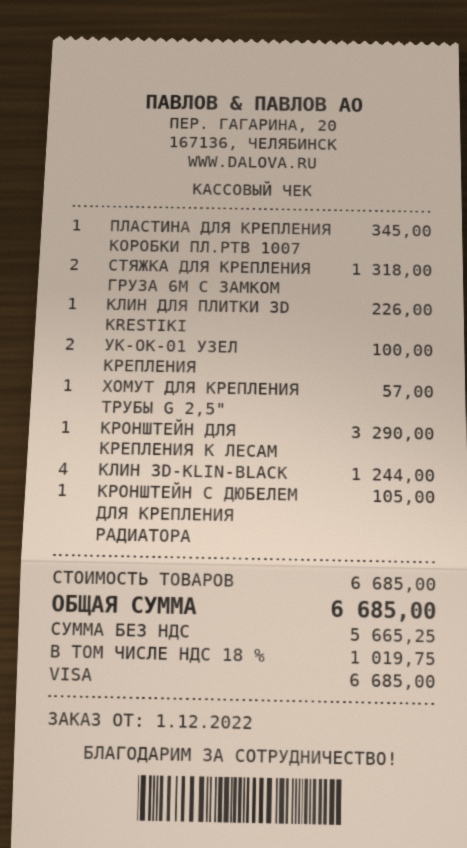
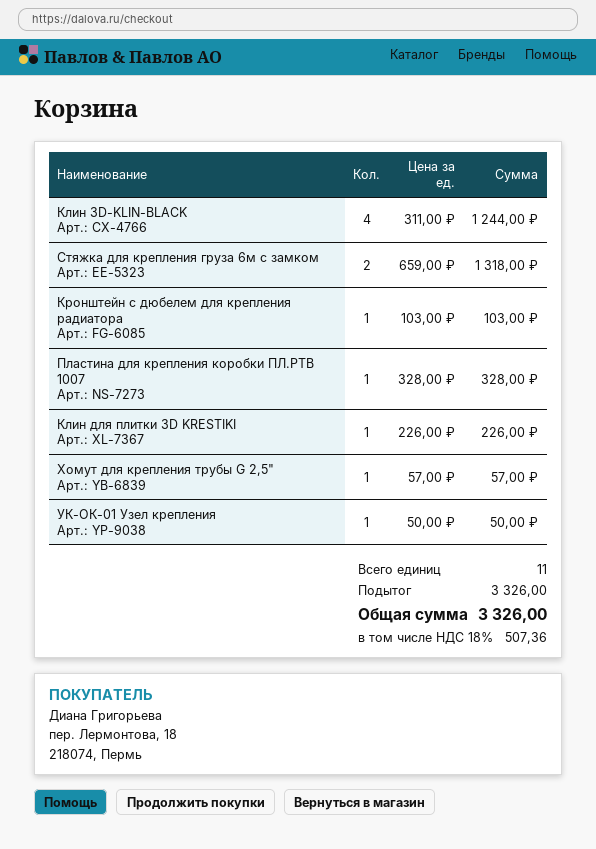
ПЛАСТИНА ДЛЯ КРЕПЛЕНИЯ КОРОБКИ ПЛ.РТВ 1007: 1 for 345.00 -> 1 for 328.00
УК-ОК-01 УЗЕЛ КРЕПЛЕНИЯ: 2 for 100.00 -> 1 for 50.00
КРОНШТЕЙН ДЛЯ КРЕПЛЕНИЯ К ЛЕСАМ: 1 for 3290.00 -> none
КРОНШТЕЙН С ДЮБЕЛЕМ ДЛЯ КРЕПЛЕНИЯ РАДИАТОРА: 1 for 105.00 -> 1 for 103.00
subtotal: 6685.00 -> 3326.00
tax: 18% = 1019.75 -> 18% = 507.36
total: 6685.00 -> 3326.00

